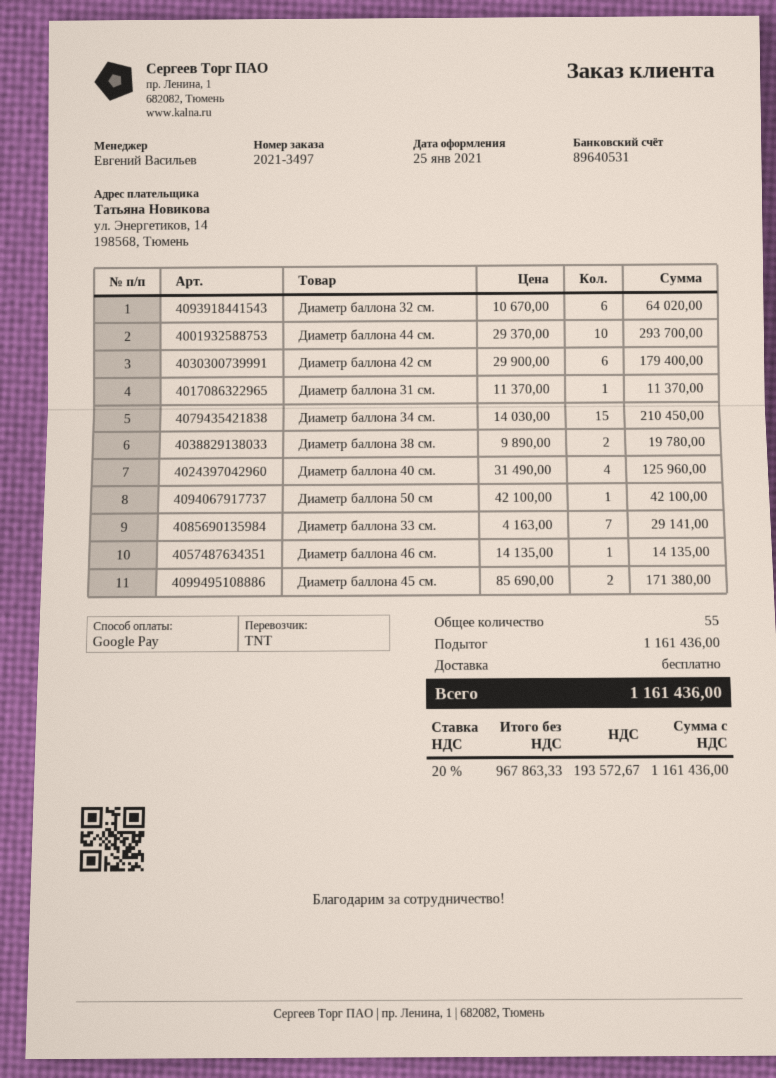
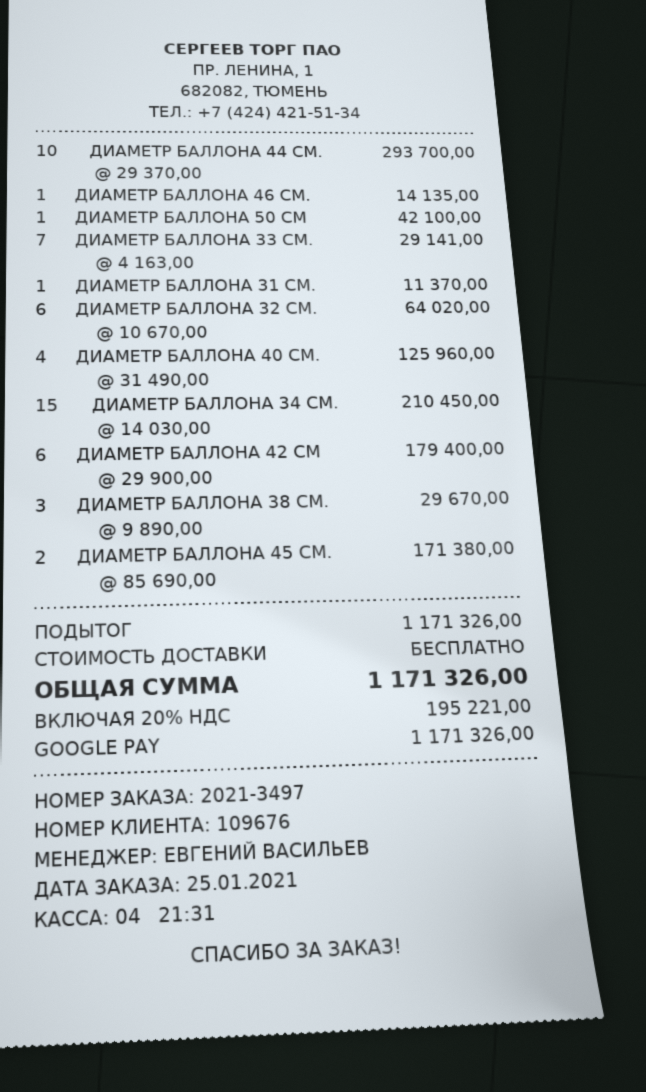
Диаметр баллона 38 см.: 2 x 9890.00 = 19780.00 -> 3 x 9890.00 = 29670.00
subtotal: 1161436.00 -> 1171326.00
tax: 20% = 193572.67 -> 20% = 195221.00
total: 1161436.00 -> 1171326.00

